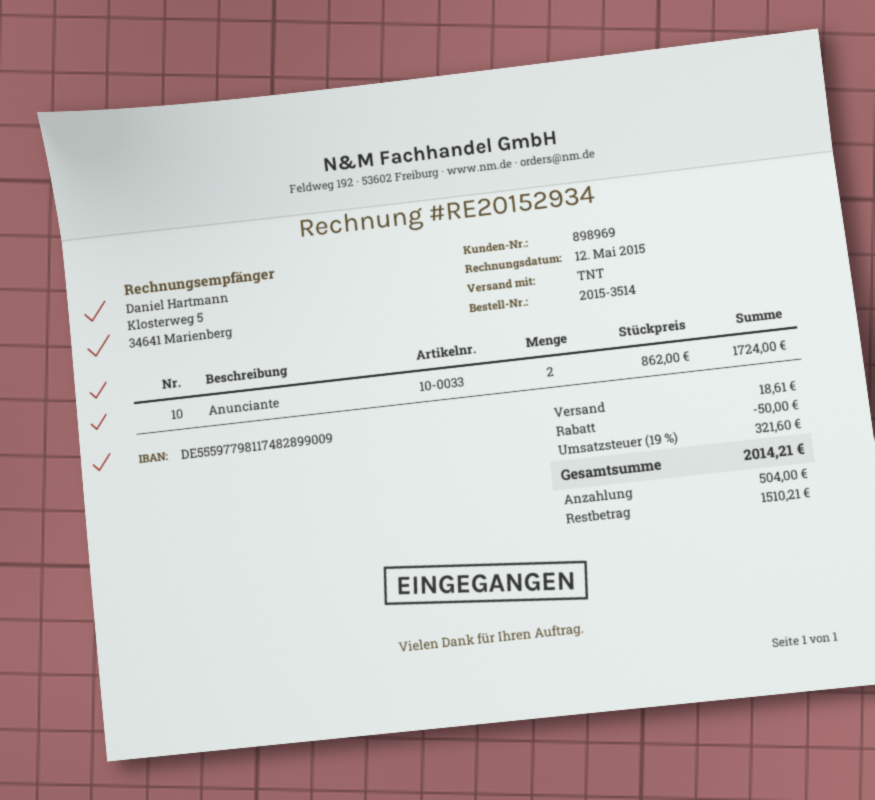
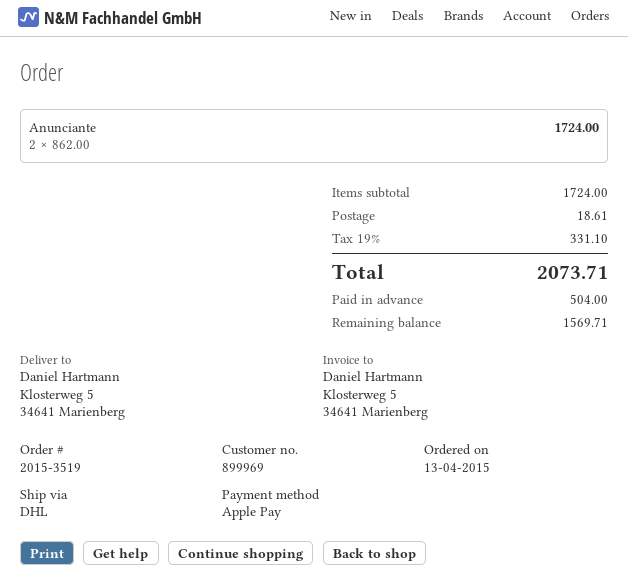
order number: 2015-3514 -> 2015-3519
customer number: 898969 -> 899969
shipping method: TNT -> DHL
discount: 50.00 -> none
tax: 19% = 321.60 -> 19% = 331.10
total: 2014.21 -> 2073.71
balance: 1510.21 -> 1569.71

